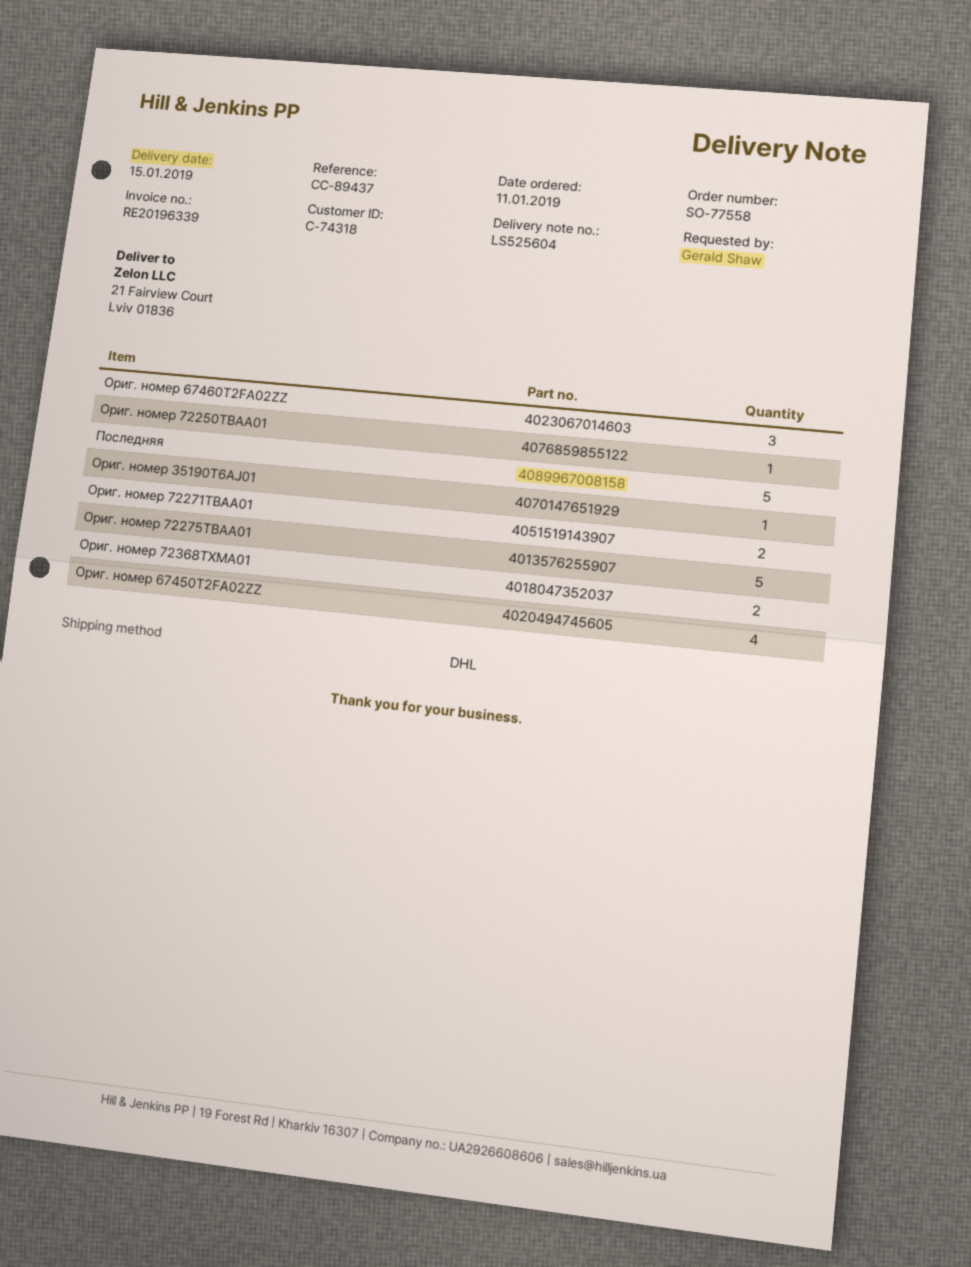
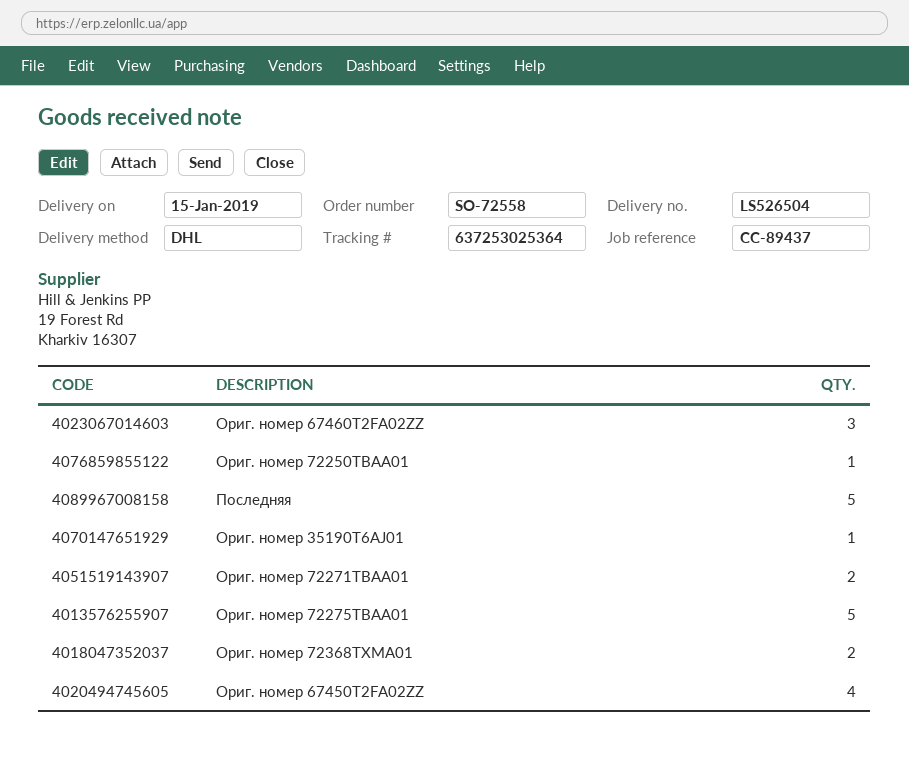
order number: SO-77558 -> SO-72558
delivery note number: LS525604 -> LS526504

